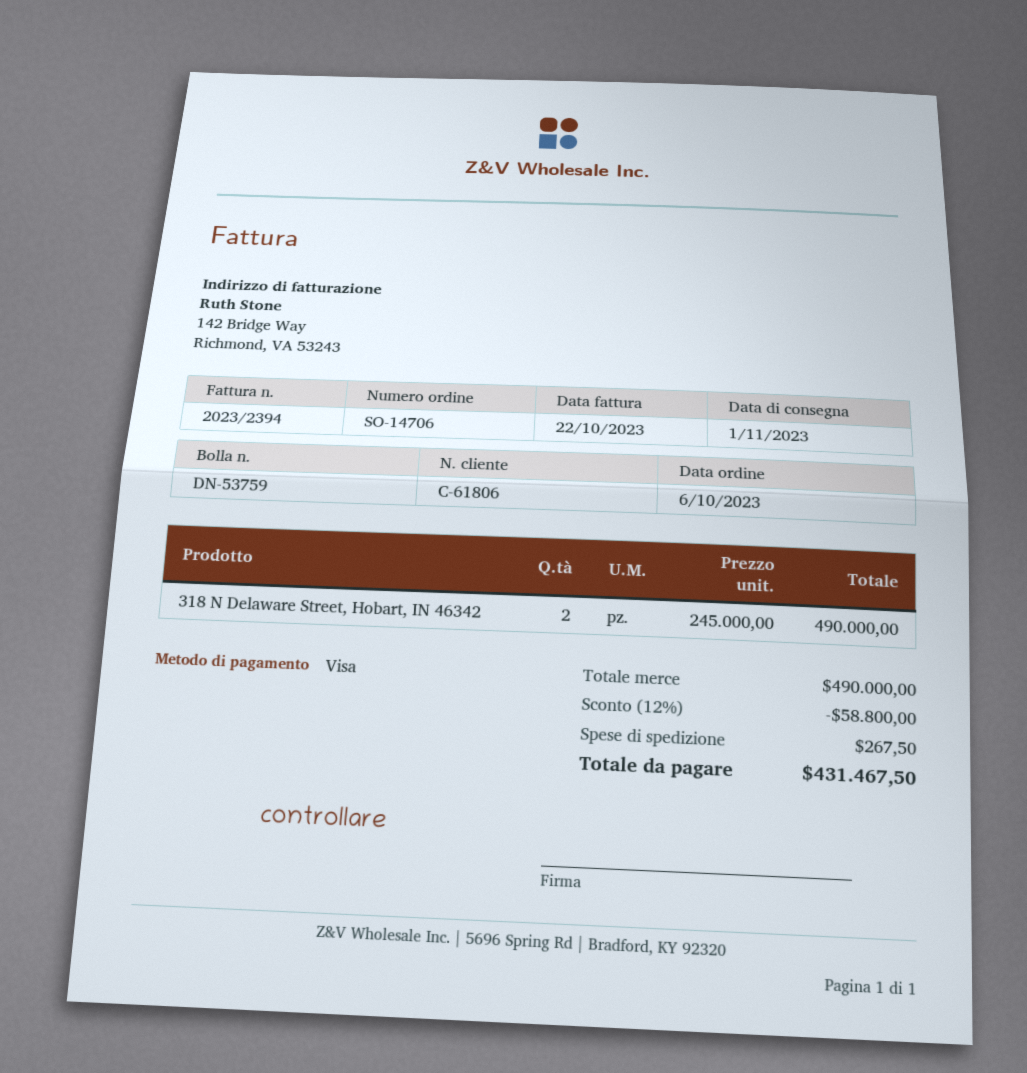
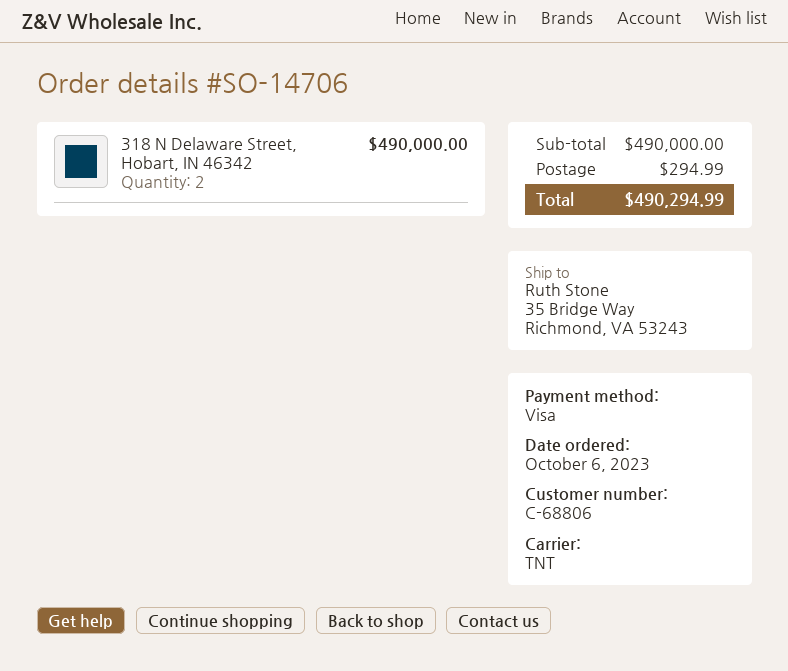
customer number: C-61806 -> C-68806
discount: 12% = 58800.00 -> none
shipping: 267.50 -> 294.99
total: 431467.50 -> 490294.99

